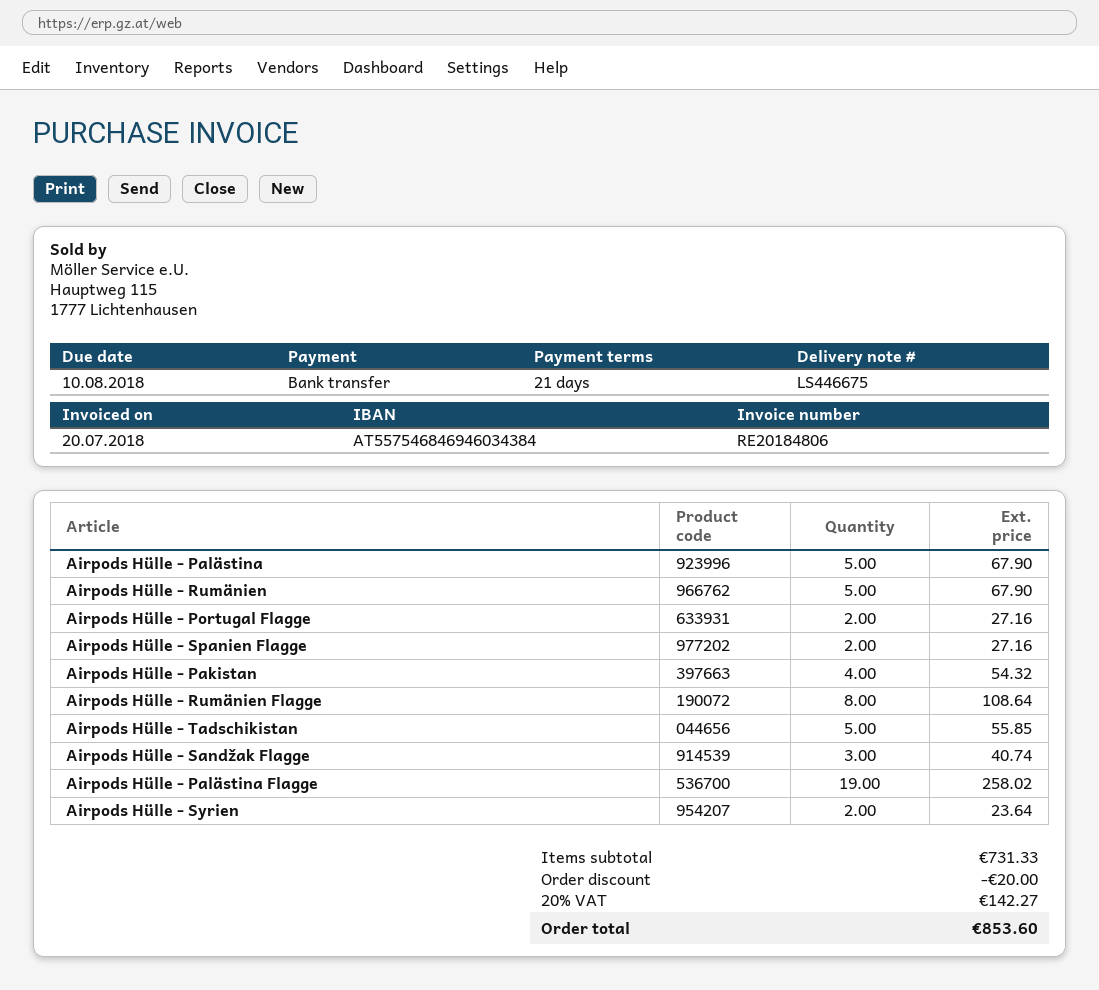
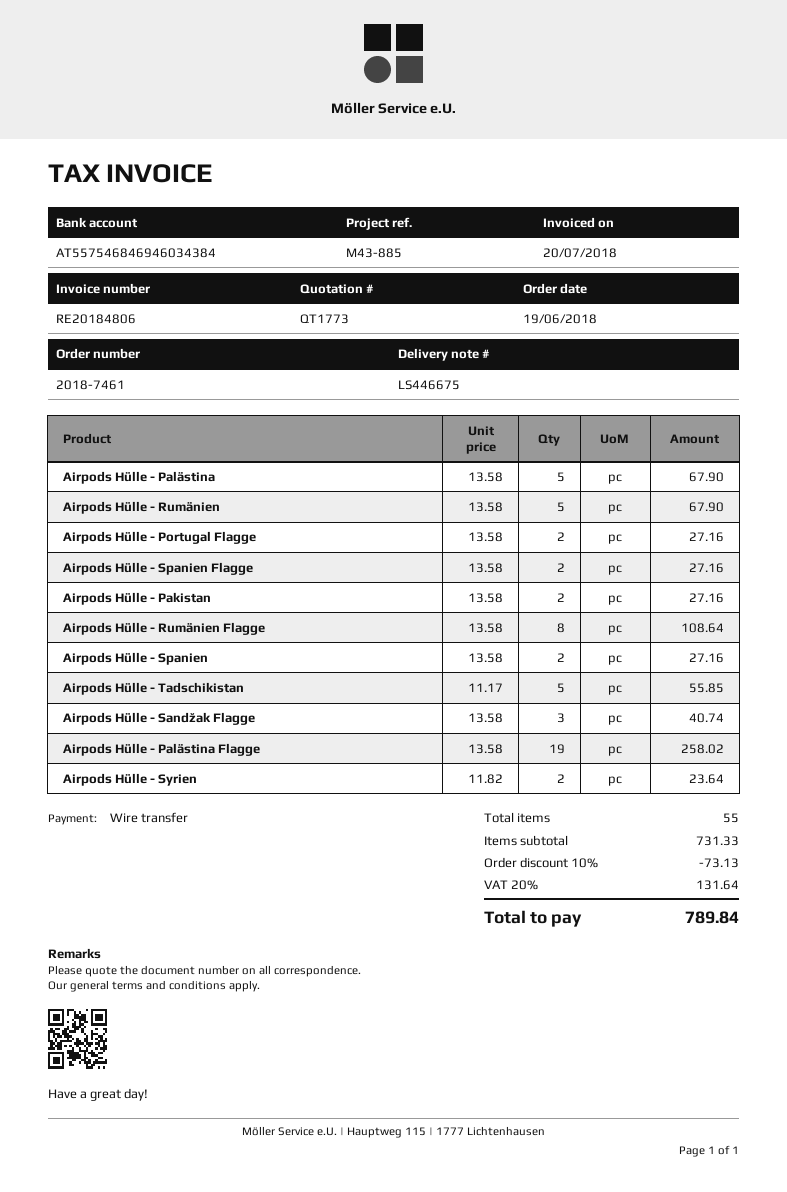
Airpods Hülle - Pakistan: 4 for 54.32 -> 2 for 27.16
Airpods Hülle - Spanien: none -> 2 for 27.16
discount: 20.00 -> 73.13
tax: 20% = 142.27 -> 20% = 131.64
total: 853.60 -> 789.84

